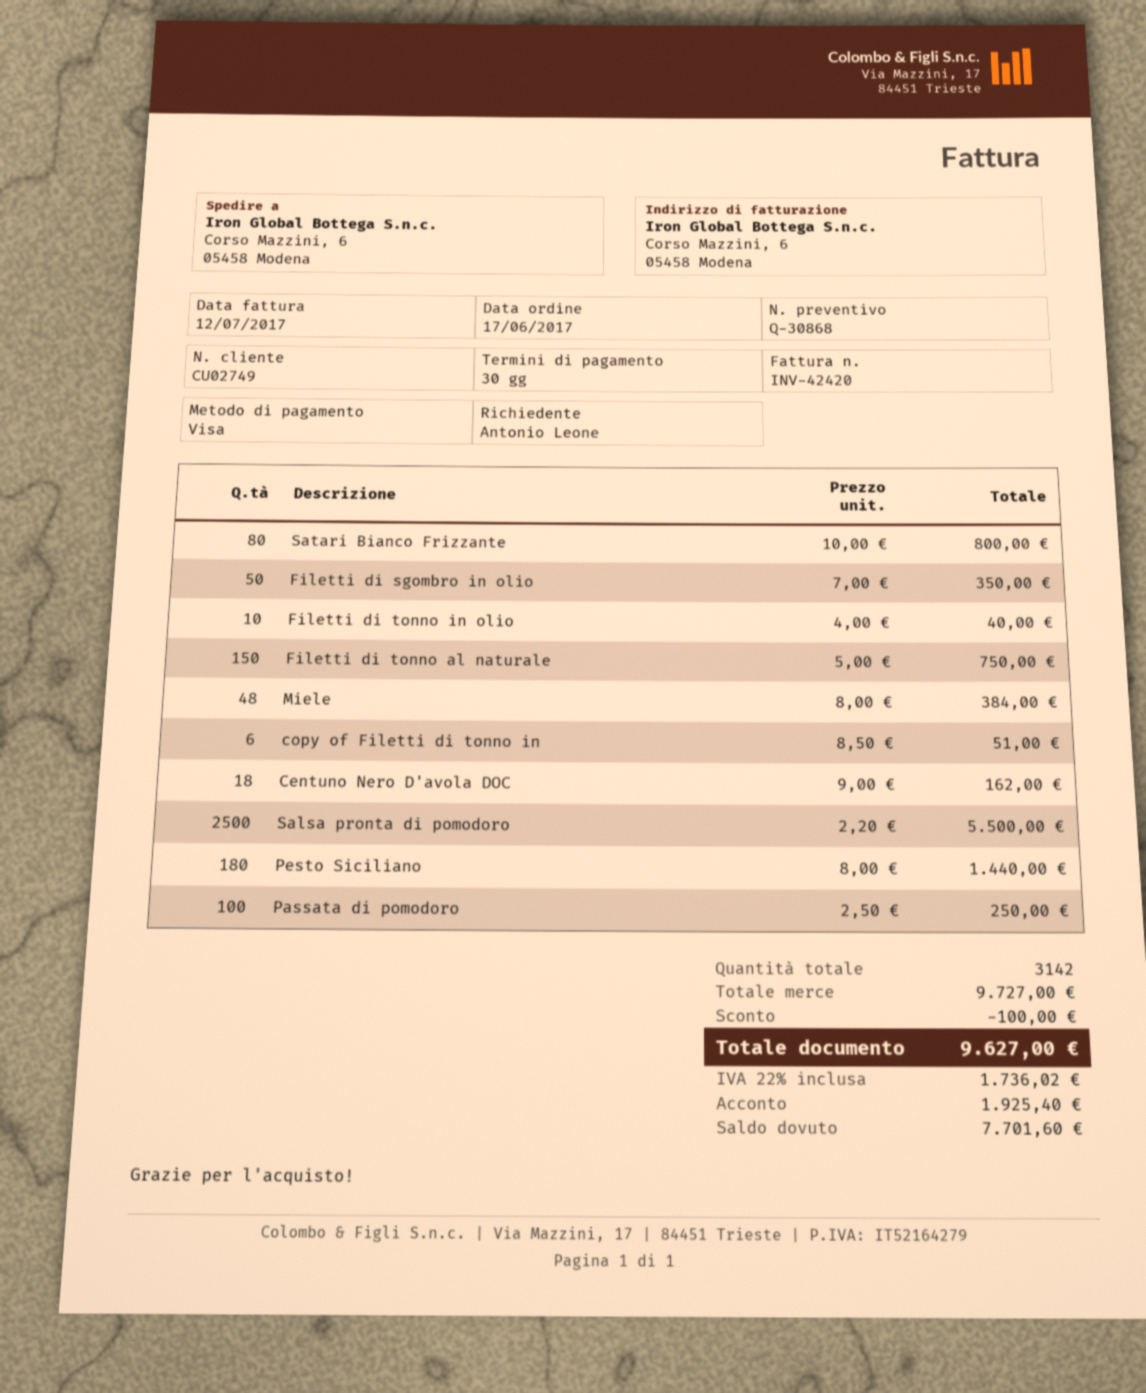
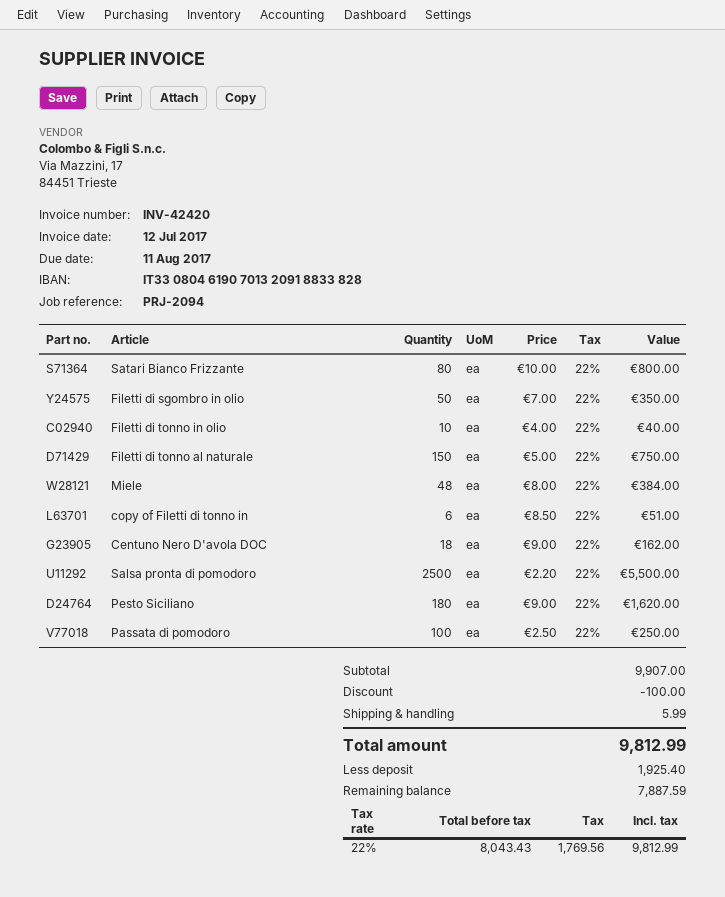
Pesto Siciliano: 180 x 8.00 = 1440.00 -> 180 x 9.00 = 1620.00
subtotal: 9727.00 -> 9907.00
shipping: none -> 5.99
tax: 22% = 1736.02 -> 22% = 1769.56
total: 9627.00 -> 9812.99
balance: 7701.60 -> 7887.59

